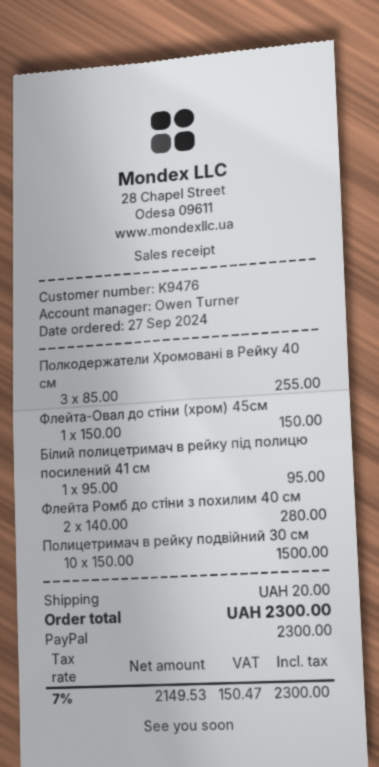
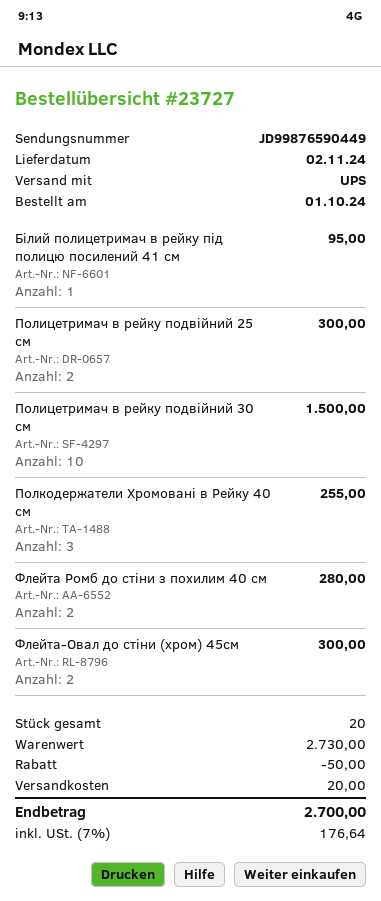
order date: 2024-09-27 -> 2024-10-01
Флейта-Овал до стіни (хром) 45см: 1 for 150.00 -> 2 for 300.00
Полицетримач в рейку подвійний 25 см: none -> 2 for 300.00
discount: none -> 50.00
tax: 7% = 150.47 -> 7% = 176.64
total: 2300.00 -> 2700.00

